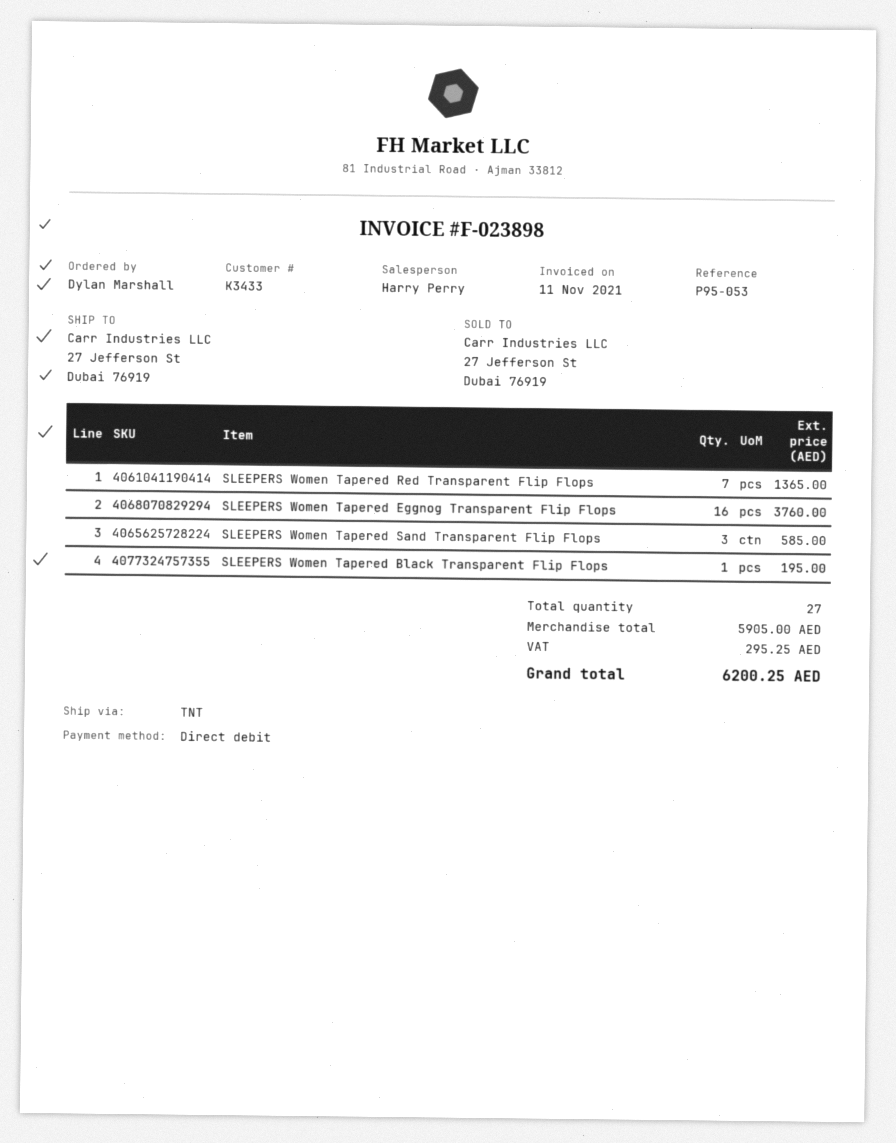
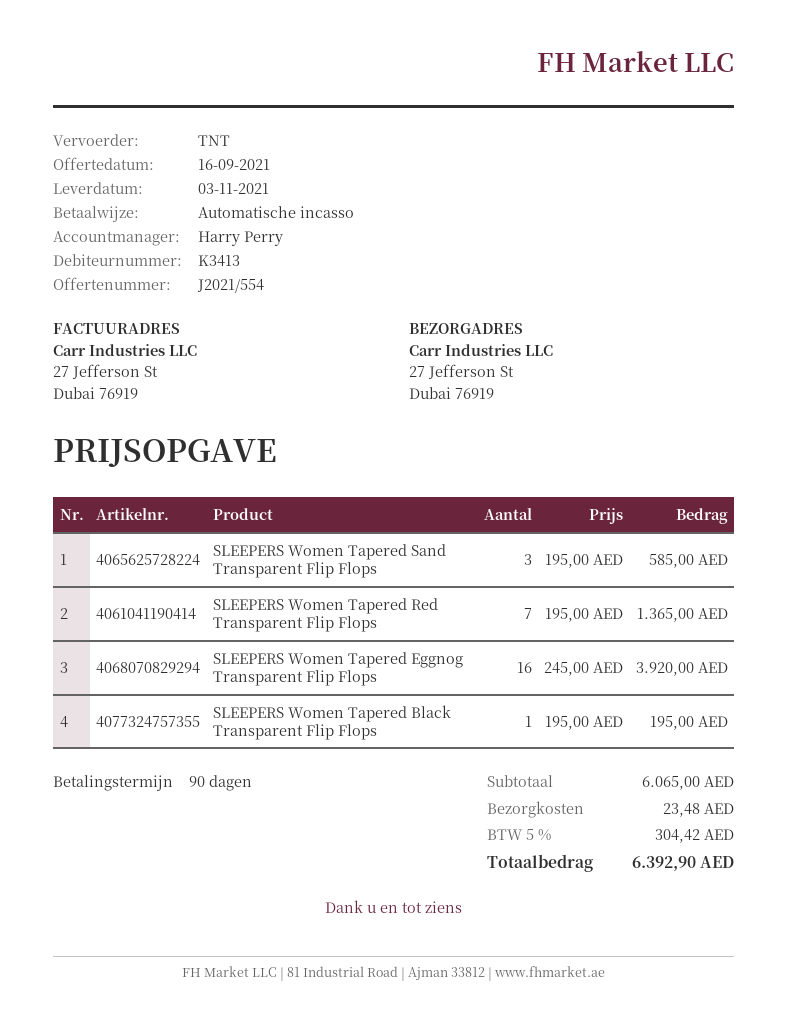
customer number: K3433 -> K3413
SLEEPERS Women Tapered Eggnog Transparent Flip Flops: 16 for 3760.00 -> 16 for 3920.00
subtotal: 5905.00 -> 6065.00
shipping: none -> 23.48
tax: 295.25 -> 304.42
total: 6200.25 -> 6392.90

